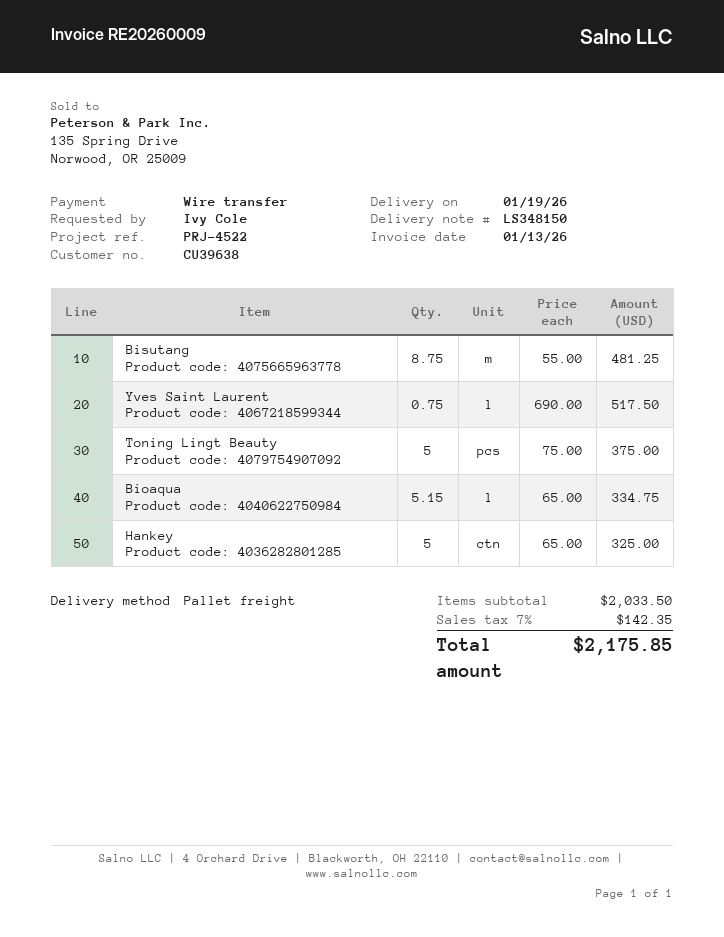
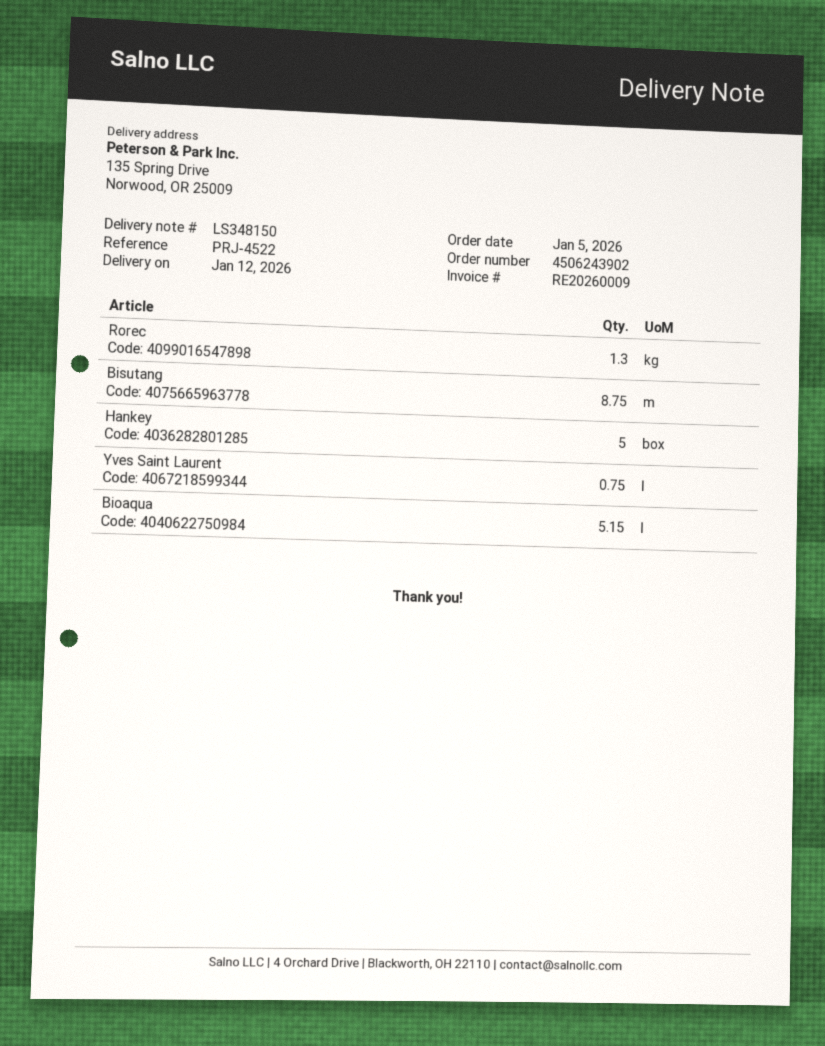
delivery date: 2026-01-19 -> 2026-01-12
Toning Lingt Beauty: 5 -> none
Rorec: none -> 1.3

